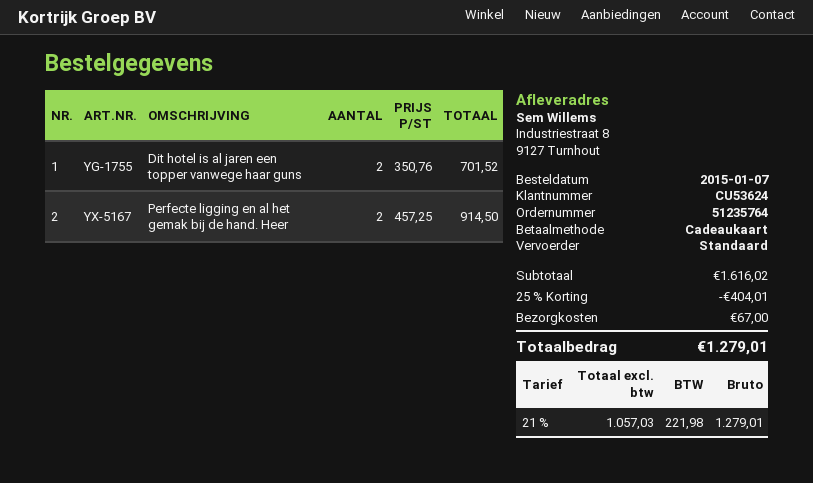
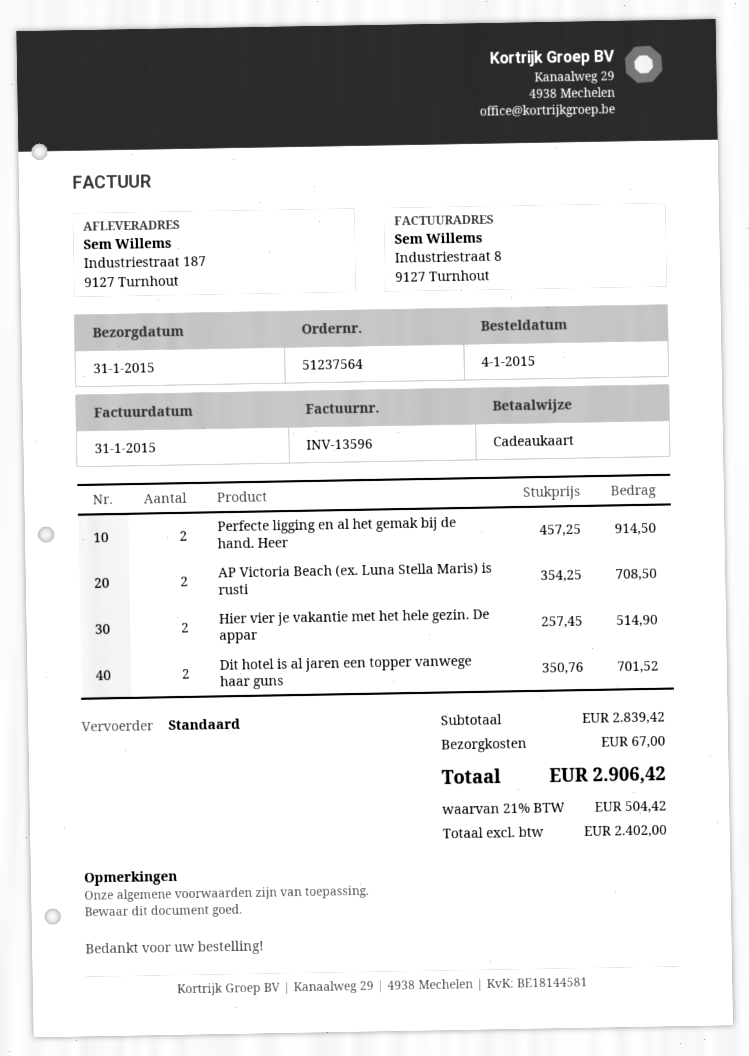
order number: 51235764 -> 51237564
order date: 2015-01-07 -> 2015-01-04
ship to: Industriestraat 8, 9127 Turnhout -> Industriestraat 187, 9127 Turnhout
AP Victoria Beach (ex. Luna Stella Maris) is rusti: none -> 2 x 354.25 = 708.50
Hier vier je vakantie met het hele gezin. De appar: none -> 2 x 257.45 = 514.90
subtotal: 1616.02 -> 2839.42
discount: 25% = 404.01 -> none
net: 1057.03 -> 2402.00
tax: 21% = 221.98 -> 21% = 504.42
total: 1279.01 -> 2906.42

